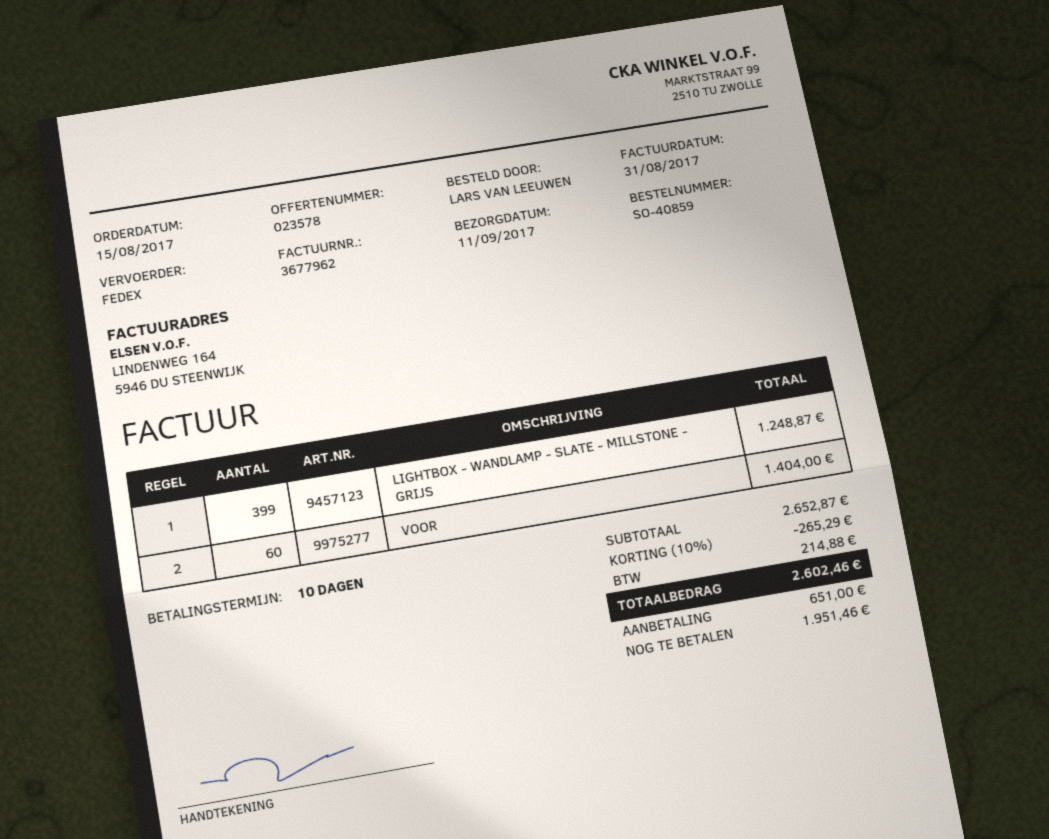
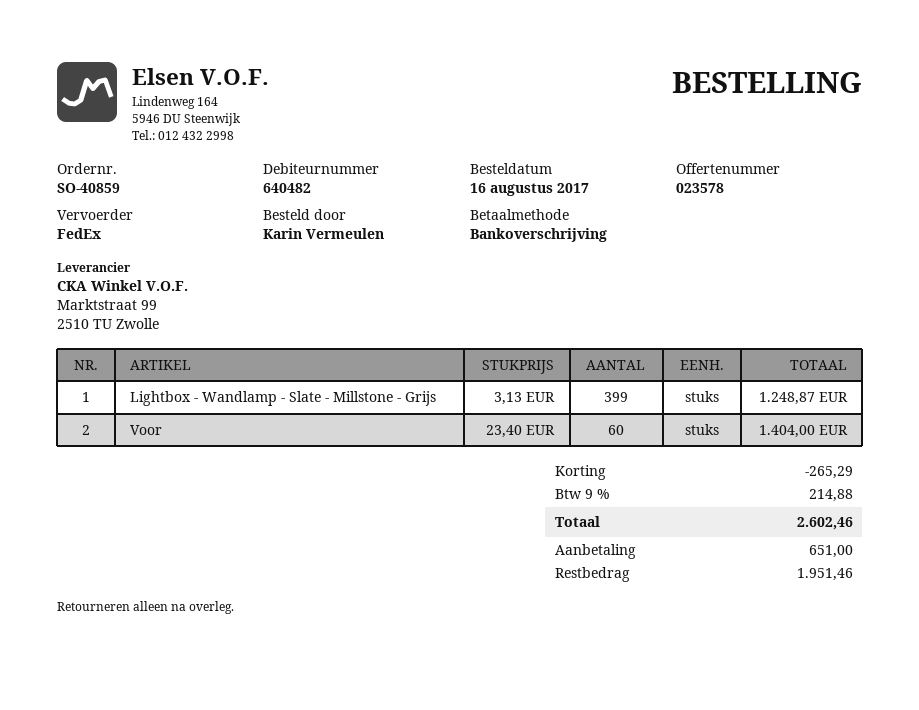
order date: 2017-08-15 -> 2017-08-16
ordered by: LARS VAN LEEUWEN -> Karin Vermeulen

